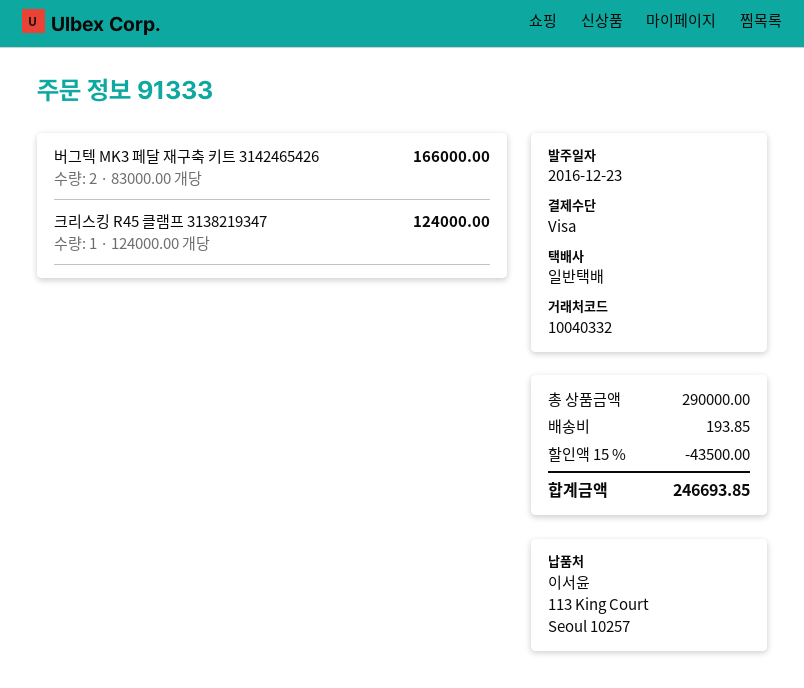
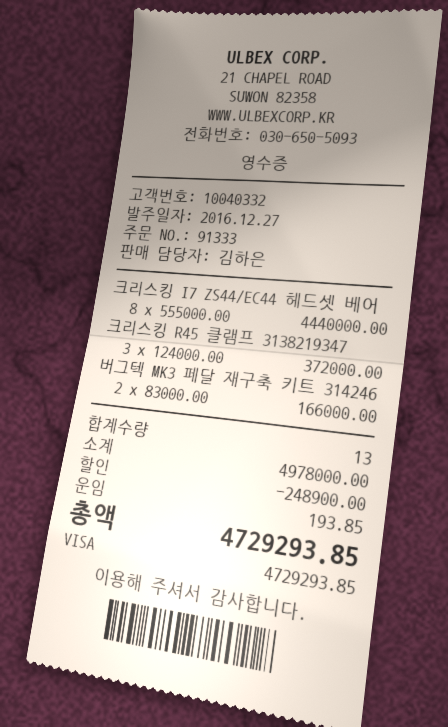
order date: 2016-12-23 -> 2016-12-27
크리스킹 R45 클램프 3138219347: 1 x 124000.00 = 124000.00 -> 3 x 124000.00 = 372000.00
크리스킹 I7 ZS44/EC44 헤드셋 베어: none -> 8 x 555000.00 = 4440000.00
subtotal: 290000.00 -> 4978000.00
discount: 43500.00 -> 248900.00
total: 246693.85 -> 4729293.85

